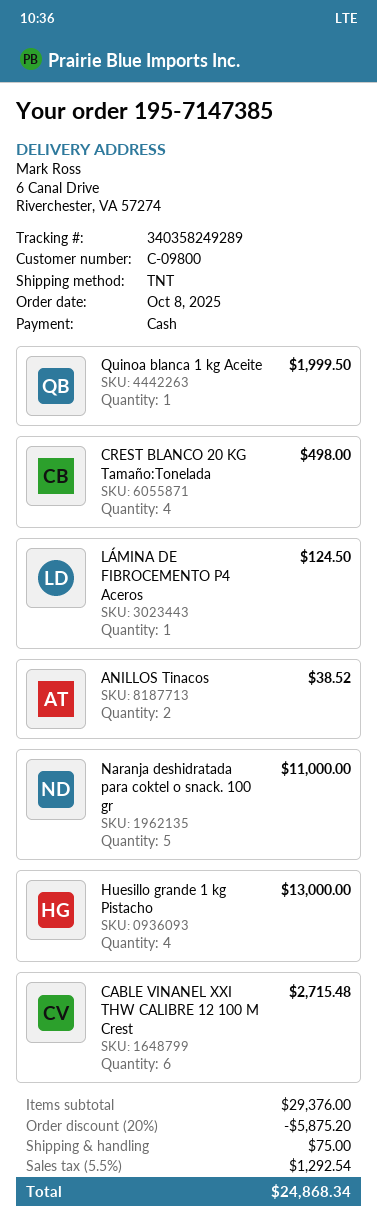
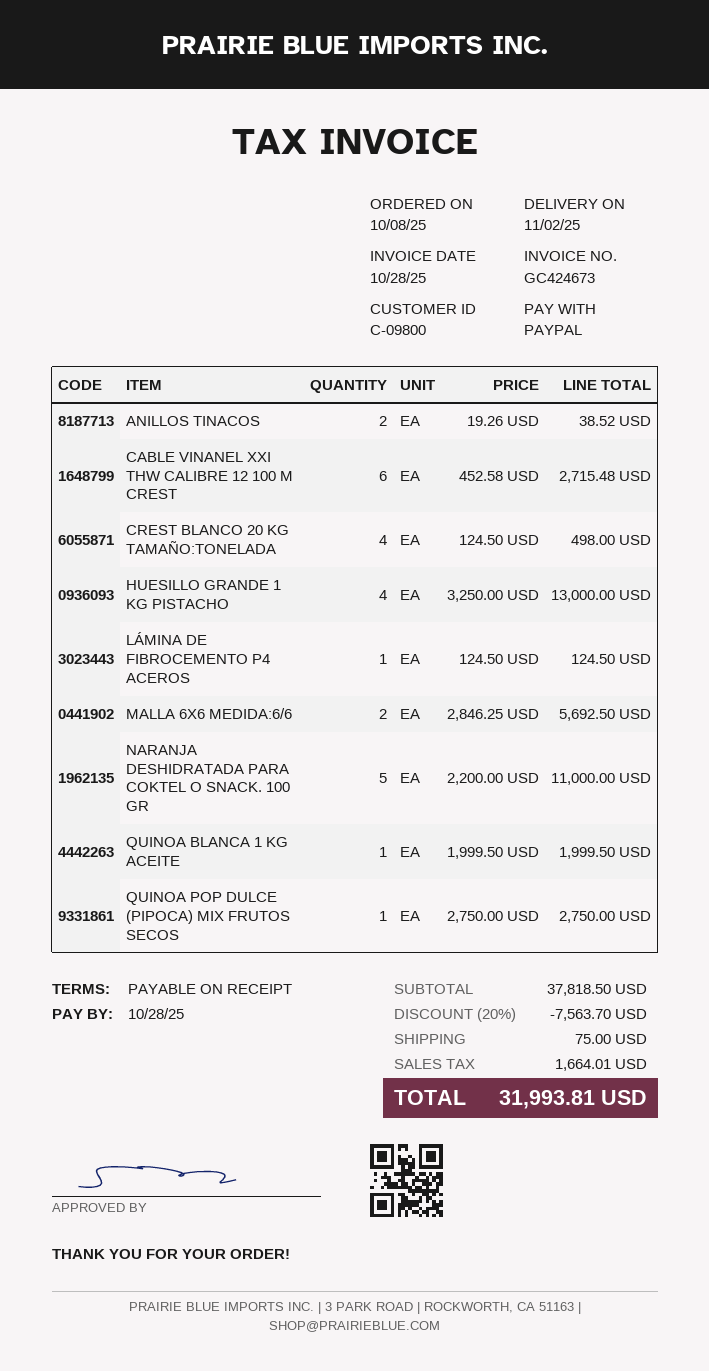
payment method: cash -> PayPal
MALLA 6X6 MEDIDA:6/6: none -> 2 for 5692.50
QUINOA POP DULCE (PIPOCA) MIX FRUTOS SECOS: none -> 1 for 2750.00
subtotal: 29376.00 -> 37818.50
discount: 20% = 5875.20 -> 20% = 7563.70
tax: 1292.54 -> 1664.01
total: 24868.34 -> 31993.81

